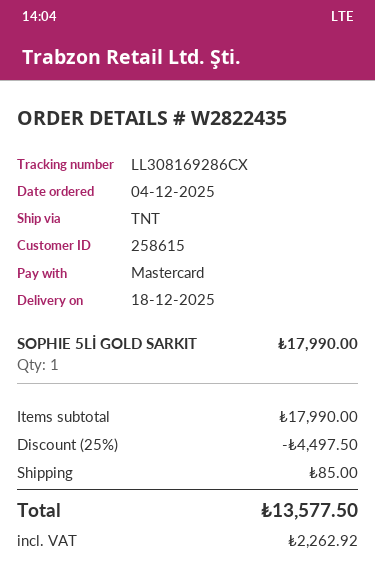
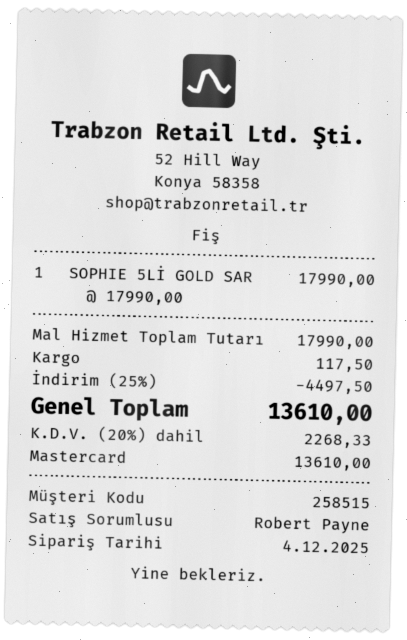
customer number: 258615 -> 258515
shipping: 85.00 -> 117.50
tax: 2262.92 -> 2268.33
total: 13577.50 -> 13610.00

